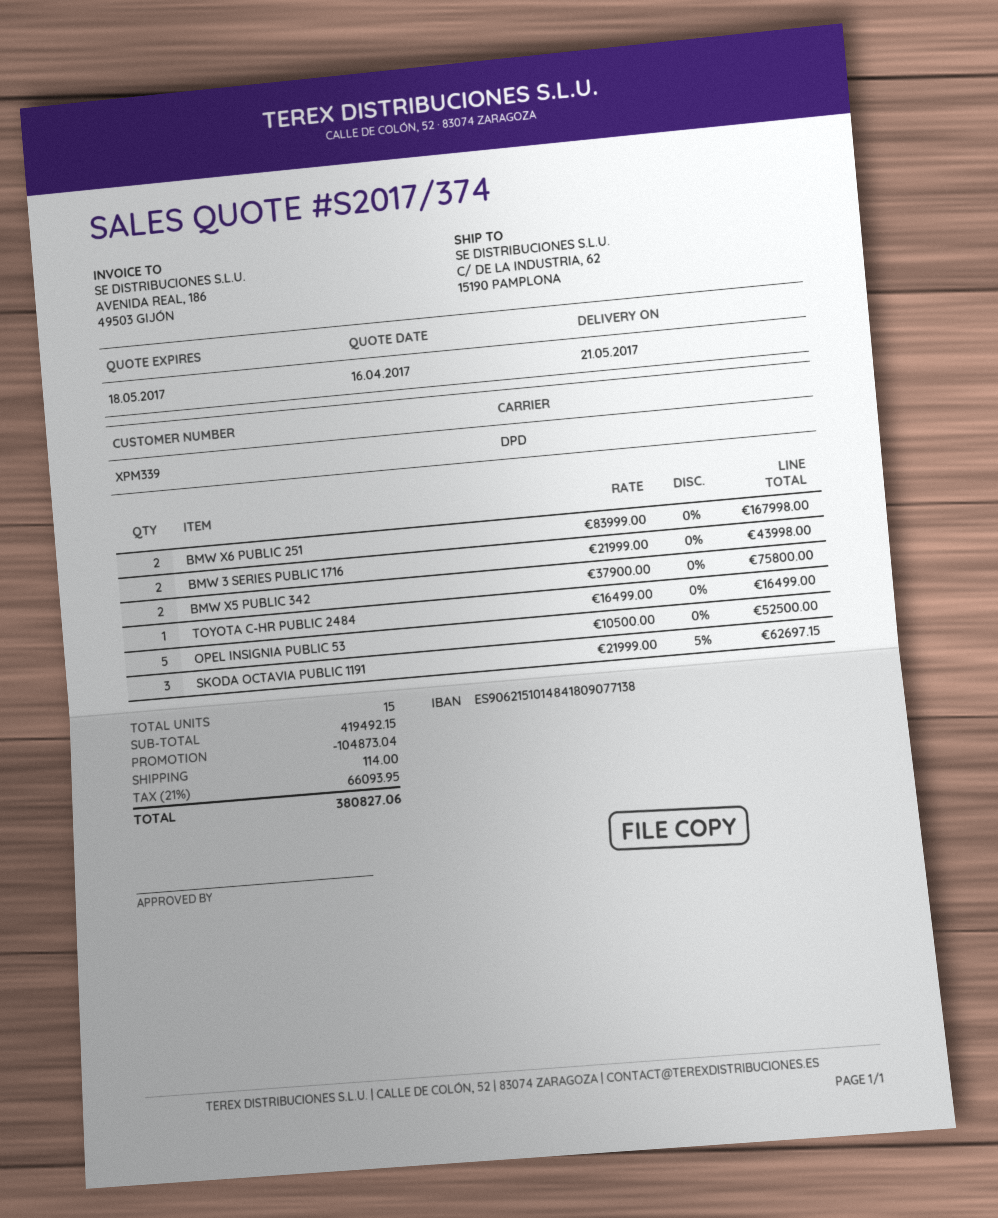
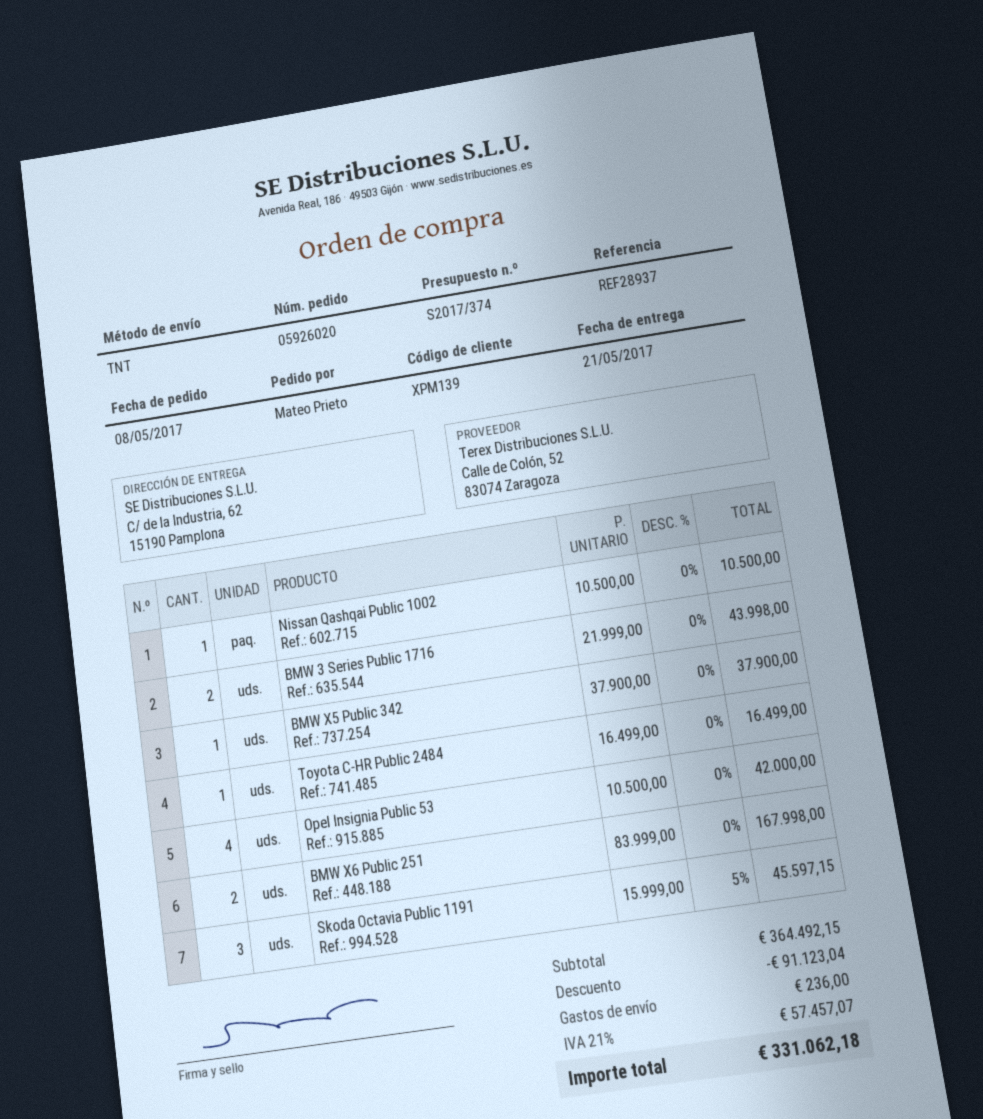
customer number: XPM339 -> XPM139
shipping method: DPD -> TNT
BMW X5 PUBLIC 342: 2 x 37900.00 = 75800.00 -> 1 x 37900.00 = 37900.00
OPEL INSIGNIA PUBLIC 53: 5 x 10500.00 = 52500.00 -> 4 x 10500.00 = 42000.00
SKODA OCTAVIA PUBLIC 1191: 3 x 21999.00 - 5% = 62697.15 -> 3 x 15999.00 - 5% = 45597.15
Nissan Qashqai Public 1002: none -> 1 x 10500.00 = 10500.00
subtotal: 419492.15 -> 364492.15
discount: 104873.04 -> 91123.04
shipping: 114.00 -> 236.00
tax: 21% = 66093.95 -> 21% = 57457.07
total: 380827.06 -> 331062.18

